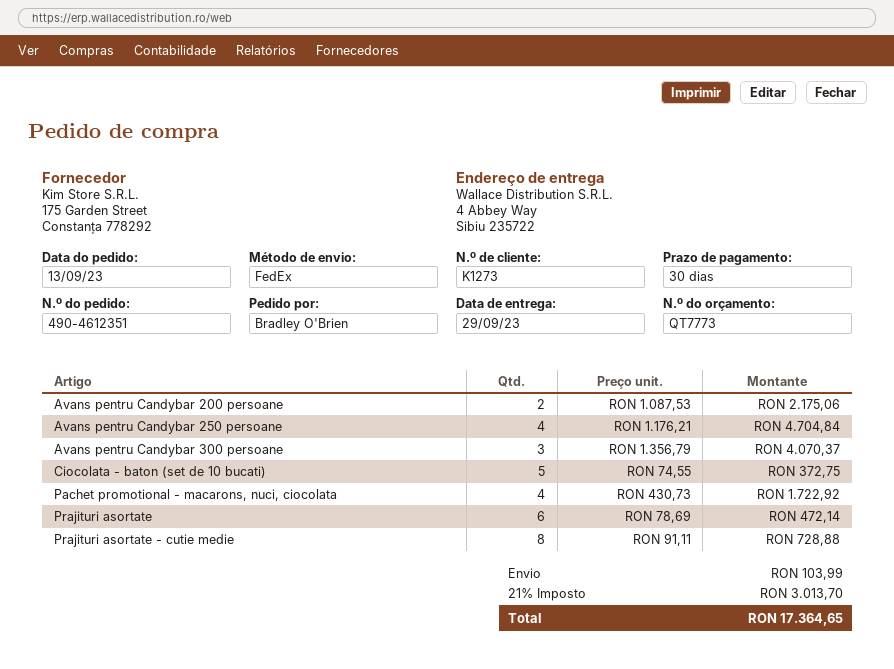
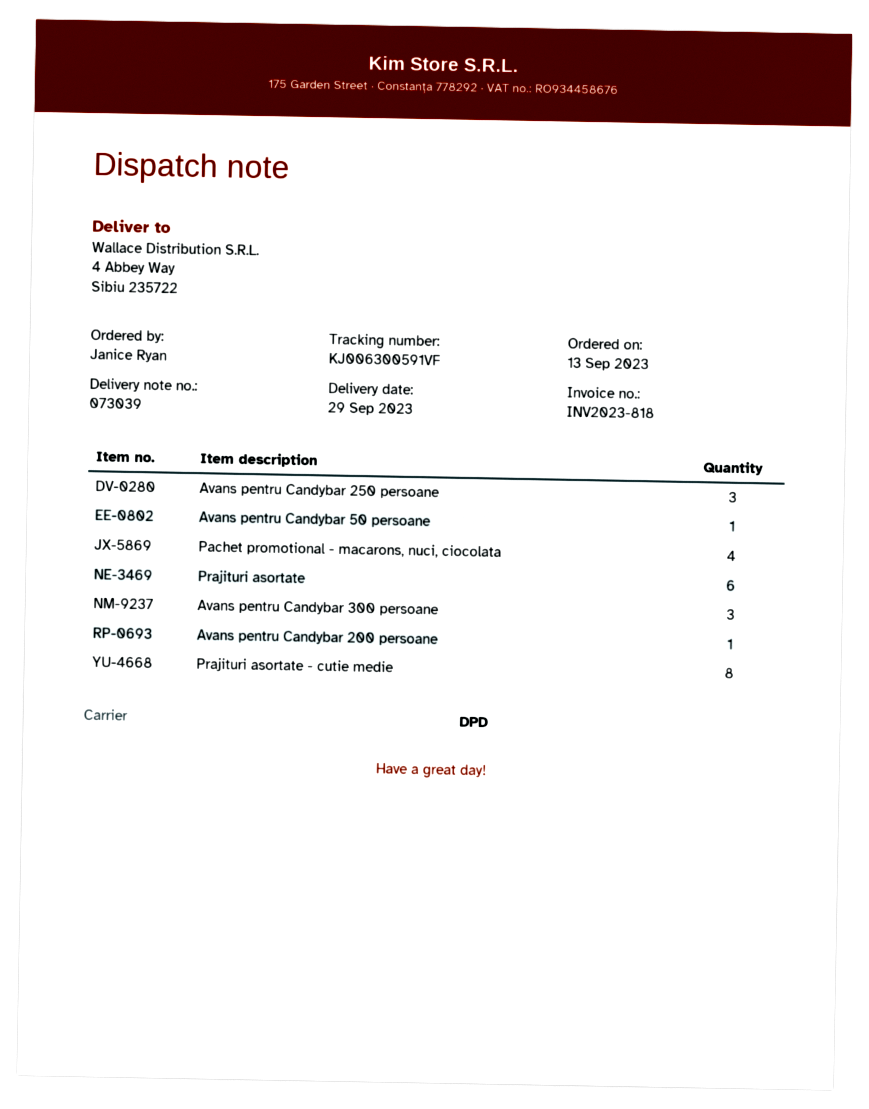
ordered by: Bradley O'Brien -> Janice Ryan
shipping method: FedEx -> DPD
Avans pentru Candybar 200 persoane: 2 -> 1
Avans pentru Candybar 250 persoane: 4 -> 3
Ciocolata - baton (set de 10 bucati): 5 -> none
Avans pentru Candybar 50 persoane: none -> 1

